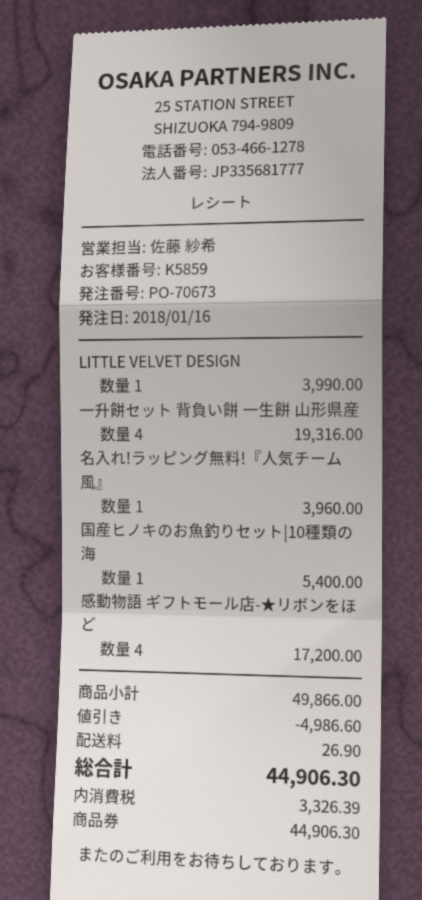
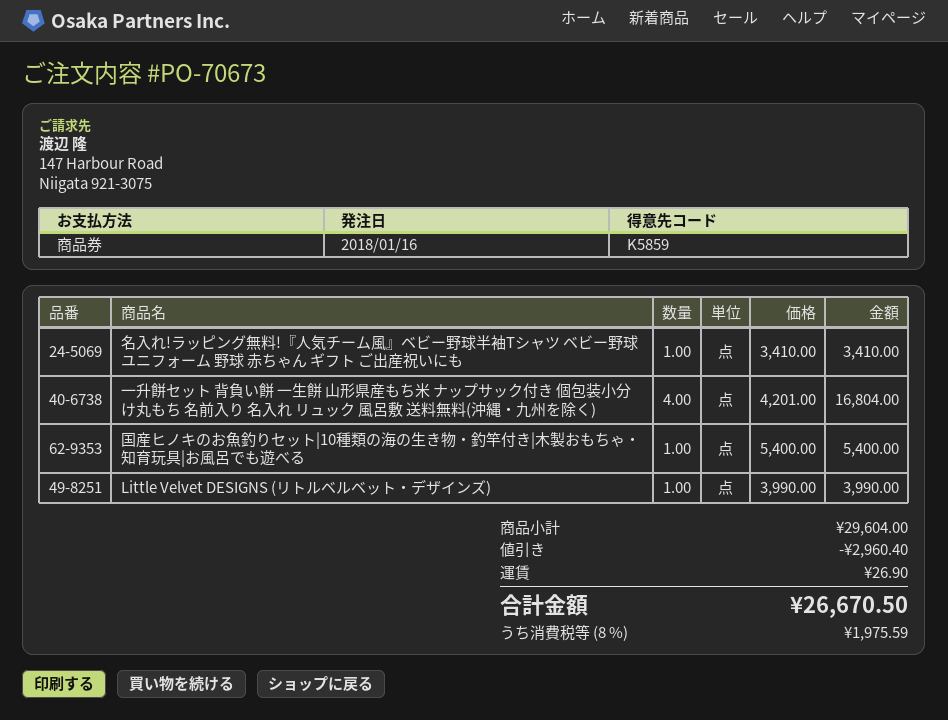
一升餅セット 背負い餅 一生餅 山形県産: 4 for 19316.00 -> 4 for 16804.00
名入れ!ラッピング無料!『人気チーム風』: 1 for 3960.00 -> 1 for 3410.00
感動物語 ギフトモール店-★リボンをほど: 4 for 17200.00 -> none
subtotal: 49866.00 -> 29604.00
discount: 4986.60 -> 2960.40
tax: 3326.39 -> 1975.59
total: 44906.30 -> 26670.50

